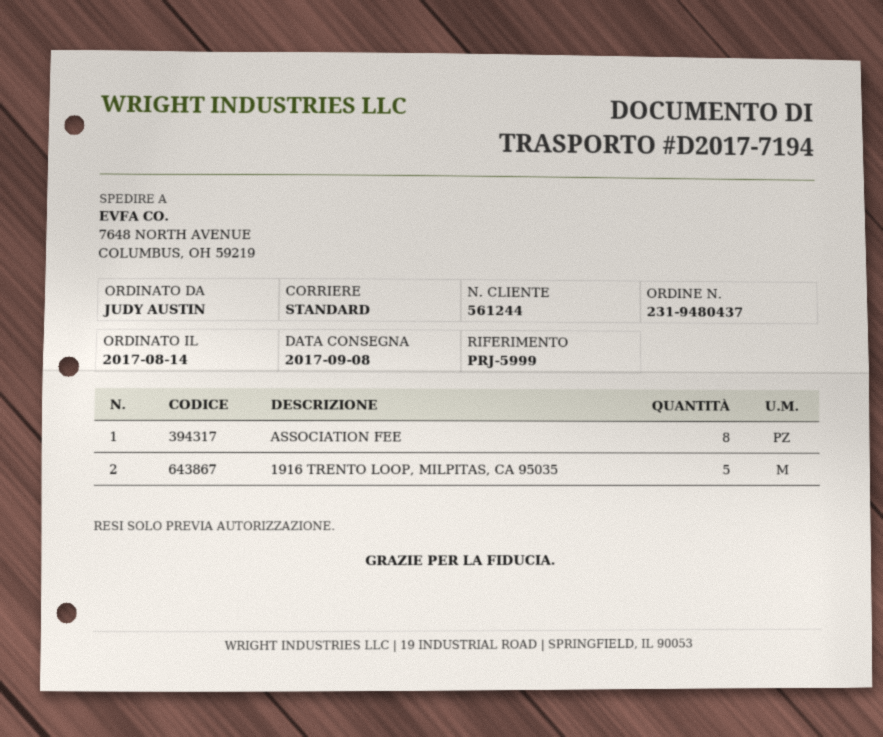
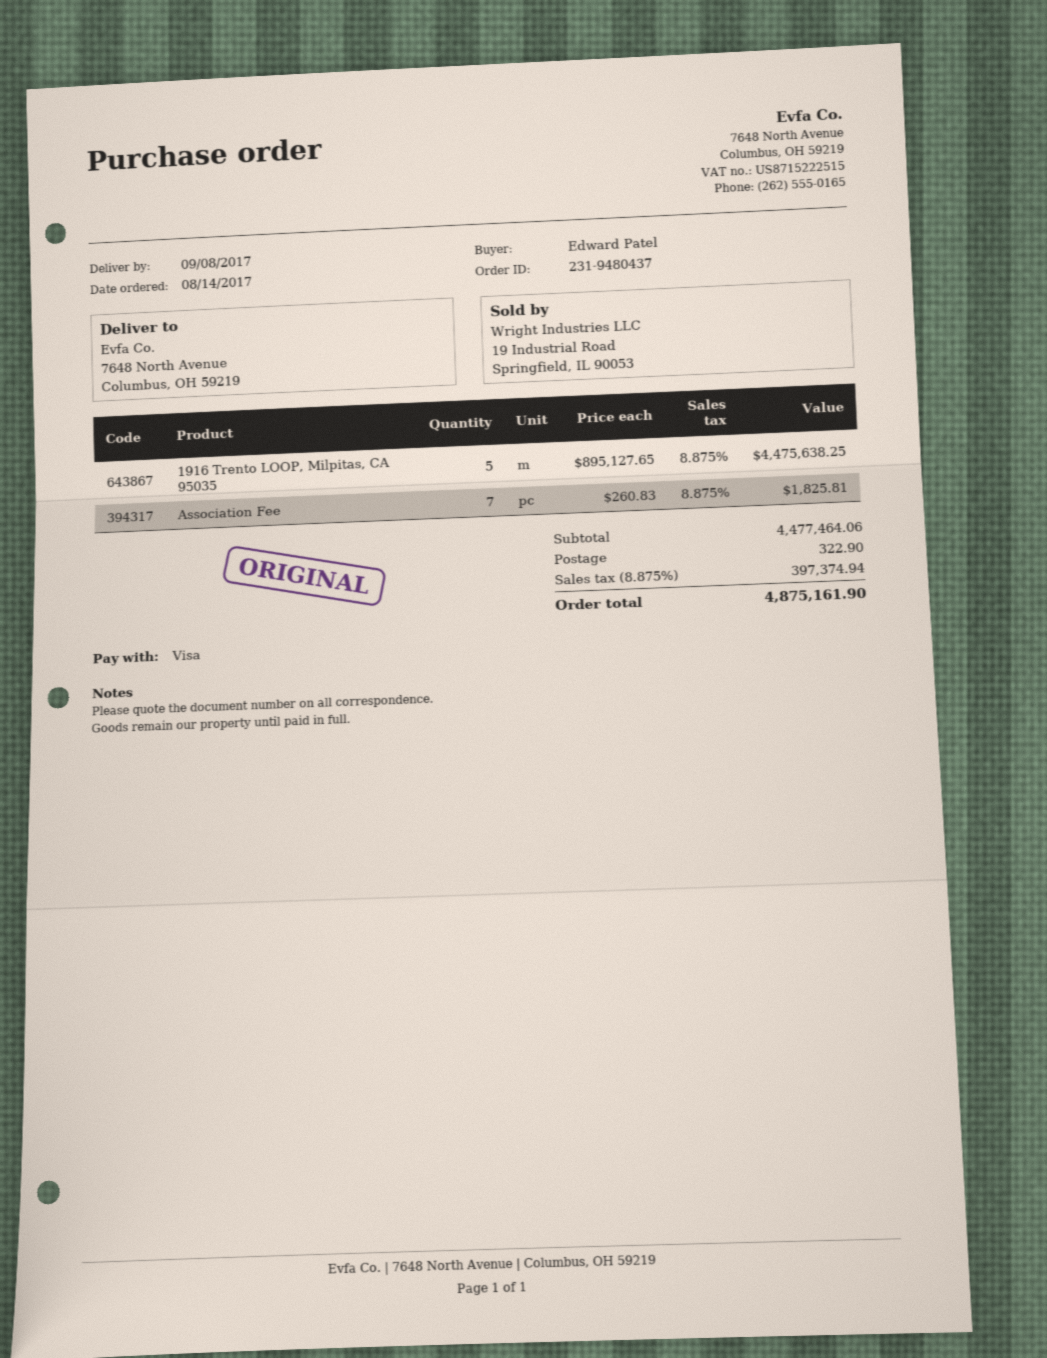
ordered by: JUDY AUSTIN -> Edward Patel
ASSOCIATION FEE: 8 -> 7

